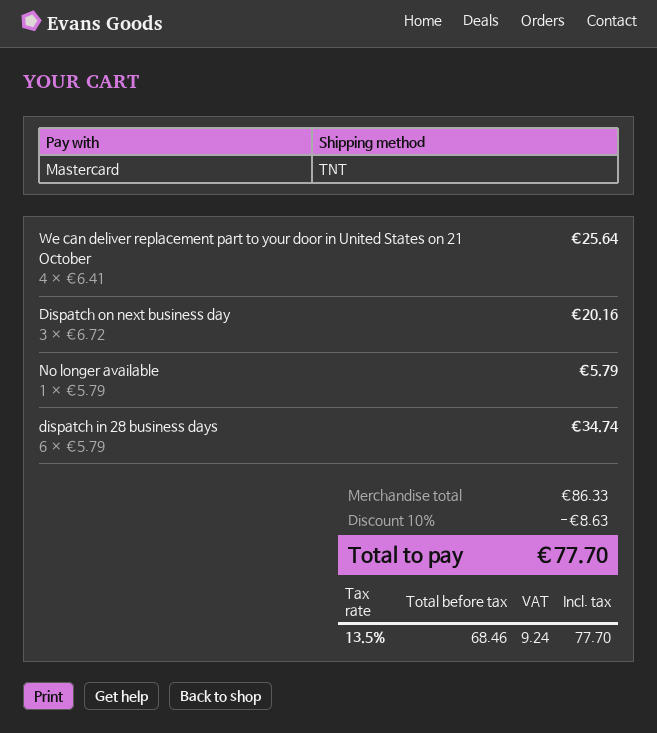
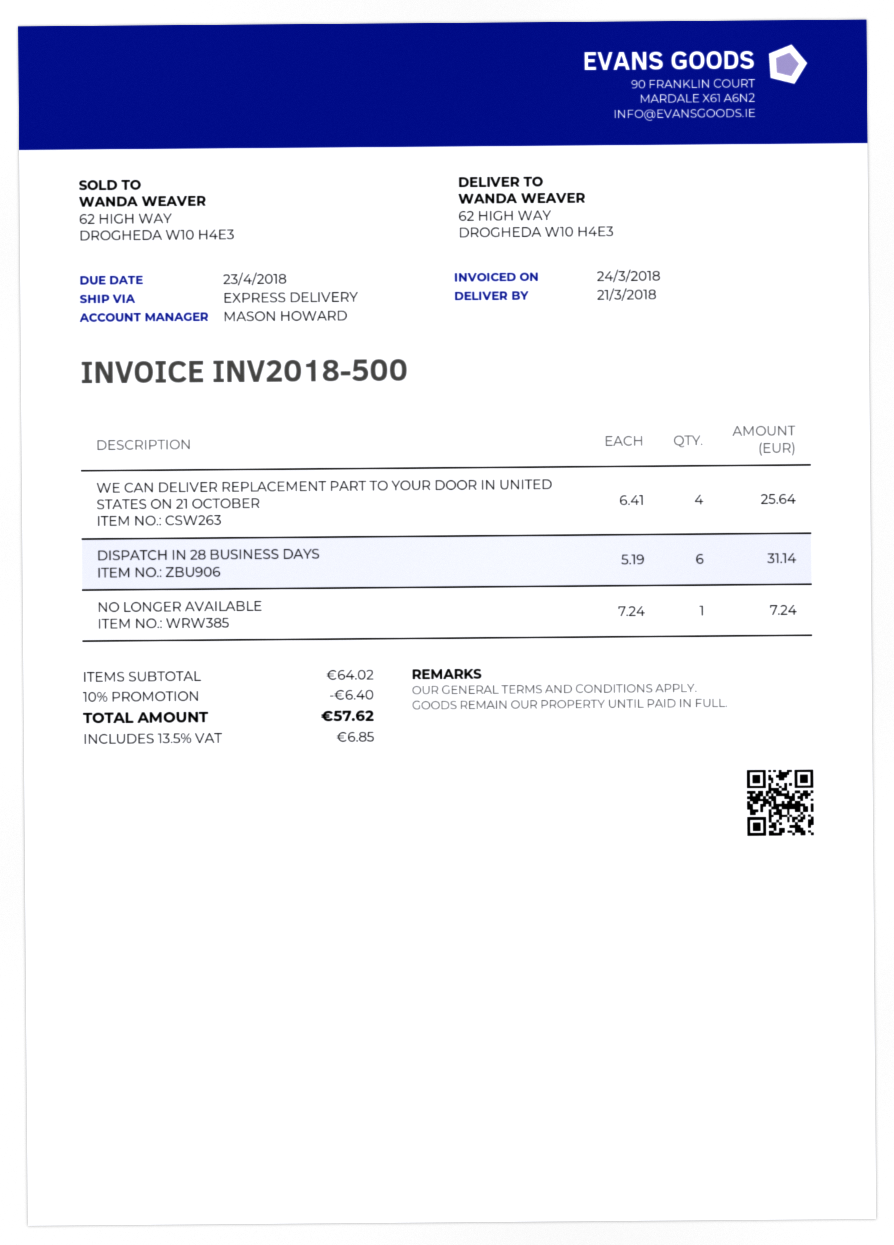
shipping method: TNT -> express
Dispatch on next business day: 3 x 6.72 = 20.16 -> none
No longer available: 1 x 5.79 = 5.79 -> 1 x 7.24 = 7.24
dispatch in 28 business days: 6 x 5.79 = 34.74 -> 6 x 5.19 = 31.14
subtotal: 86.33 -> 64.02
discount: 10% = 8.63 -> 10% = 6.40
tax: 13.5% = 9.24 -> 13.5% = 6.85
total: 77.70 -> 57.62

